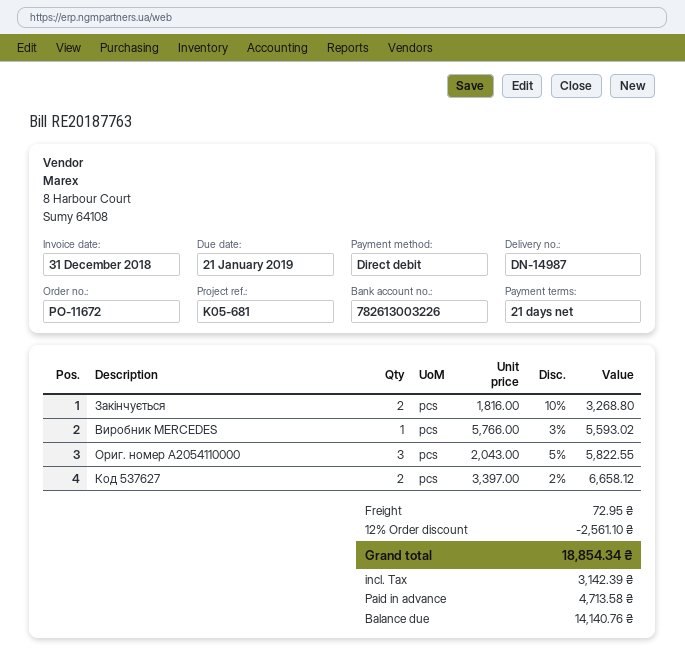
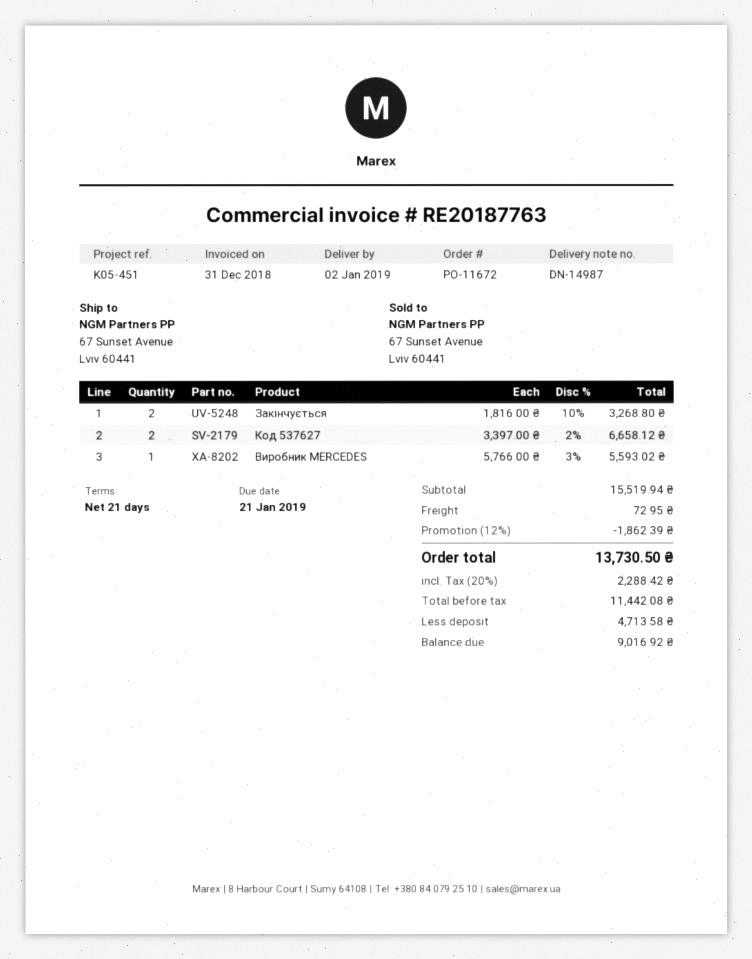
reference: K05-681 -> K05-451
Ориг. номер A2054110000: 3 x 2043.00 - 5% = 5822.55 -> none
discount: 12% = 2561.10 -> 12% = 1862.39
tax: 3142.39 -> 2288.42
total: 18854.34 -> 13730.50
balance: 14140.76 -> 9016.92

